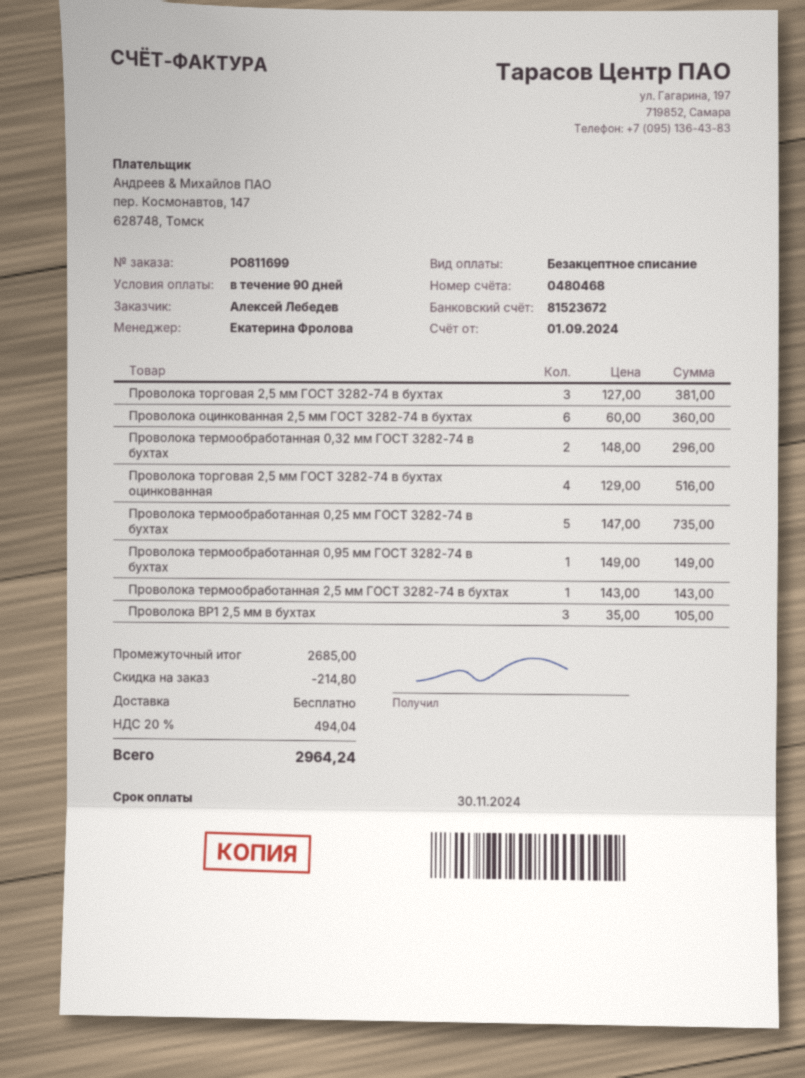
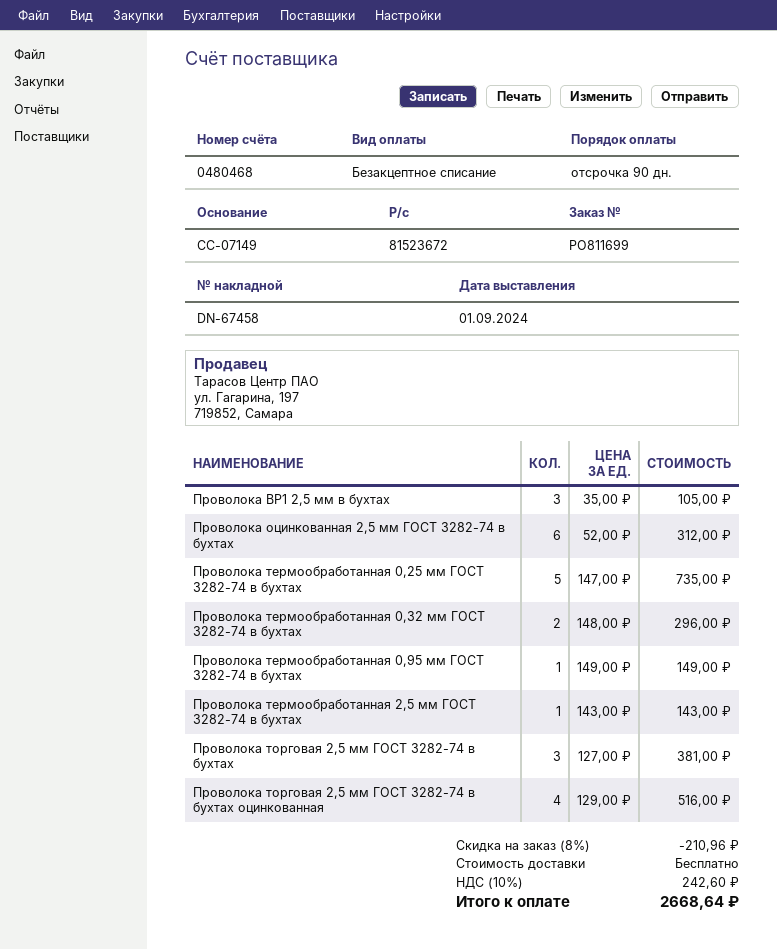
Проволока оцинкованная 2,5 мм ГОСТ 3282-74 в бухтах: 6 x 60.00 = 360.00 -> 6 x 52.00 = 312.00
discount: 214.80 -> 210.96
tax: 20% = 494.04 -> 10% = 242.60
total: 2964.24 -> 2668.64

